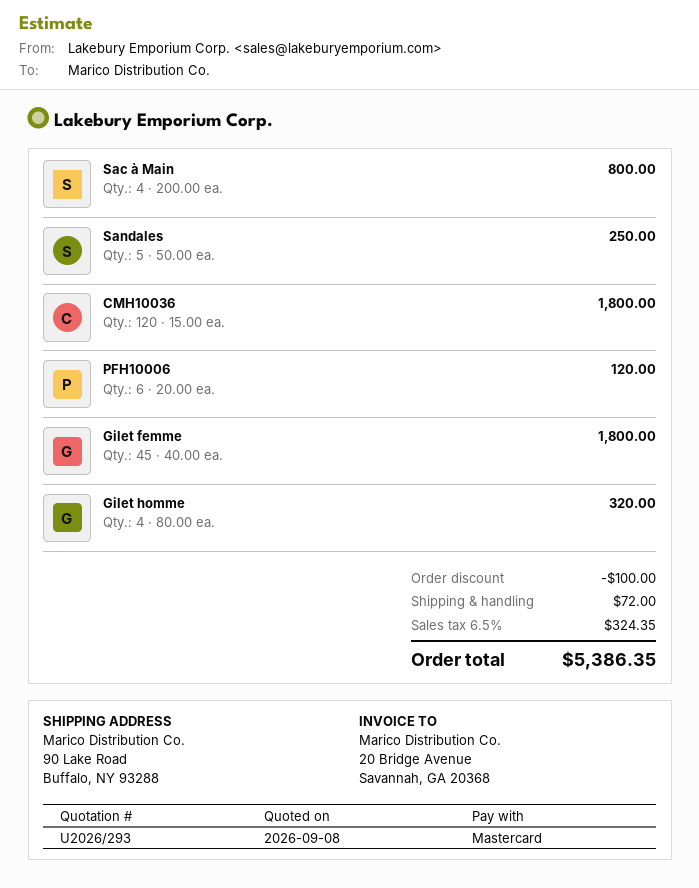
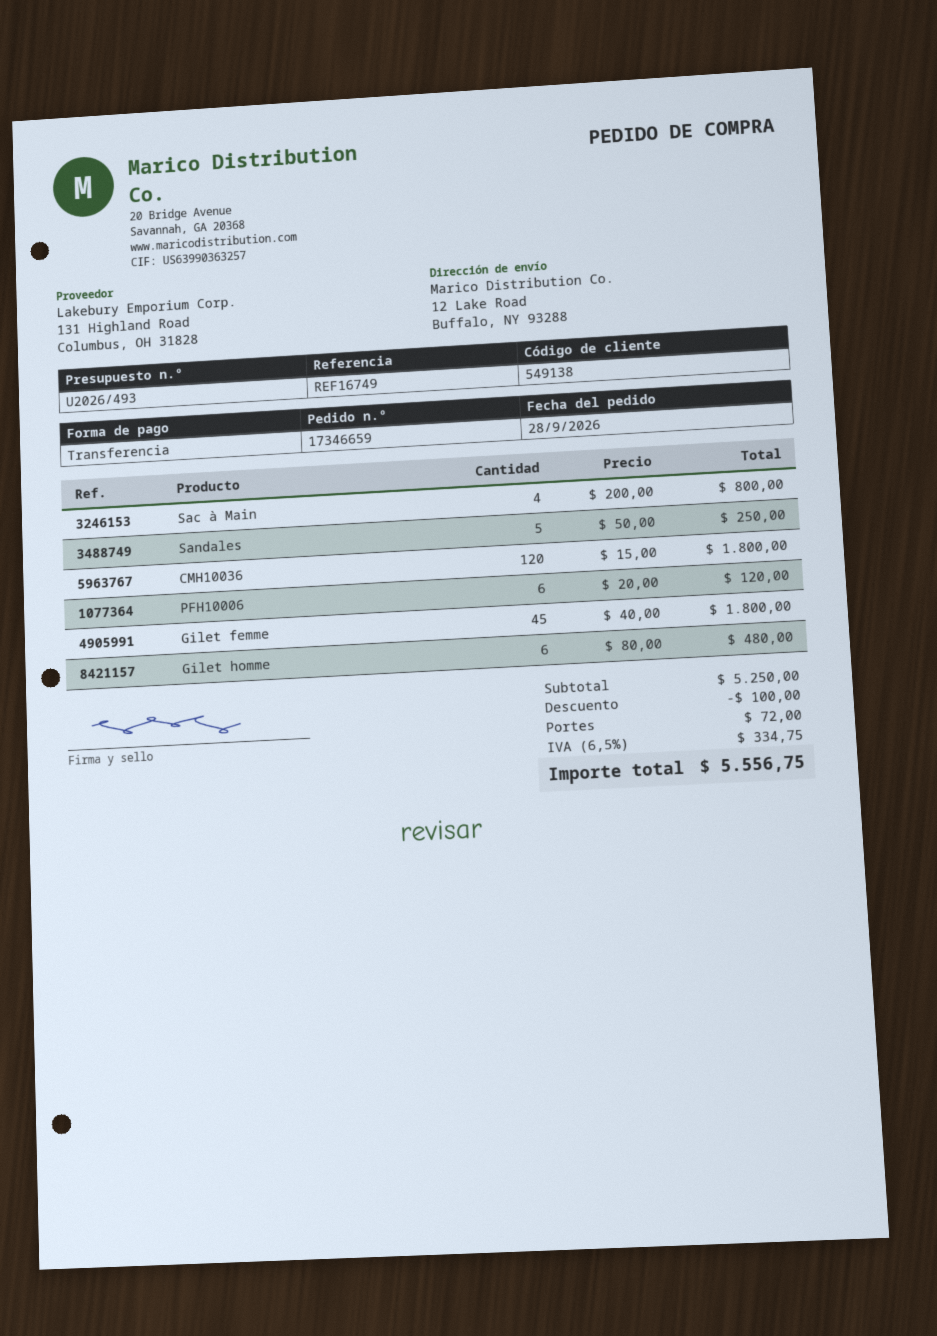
quote number: U2026/293 -> U2026/493
payment method: Mastercard -> bank transfer
ship to: 90 Lake Road, Buffalo, NY 93288 -> 12 Lake Road, Buffalo, NY 93288
Gilet homme: 4 x 80.00 = 320.00 -> 6 x 80.00 = 480.00
tax: 6.5% = 324.35 -> 6.5% = 334.75
total: 5386.35 -> 5556.75

